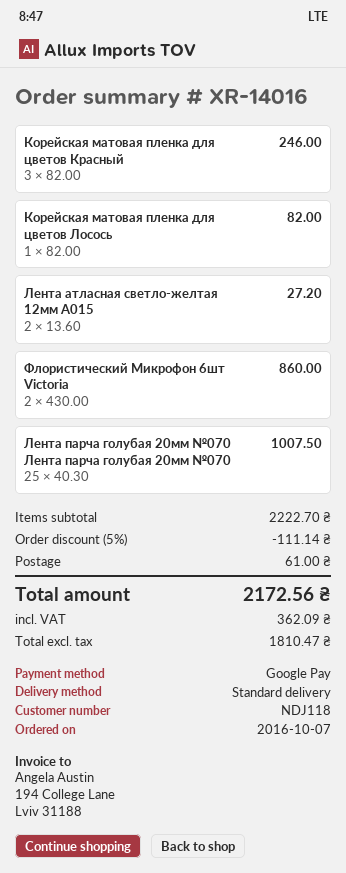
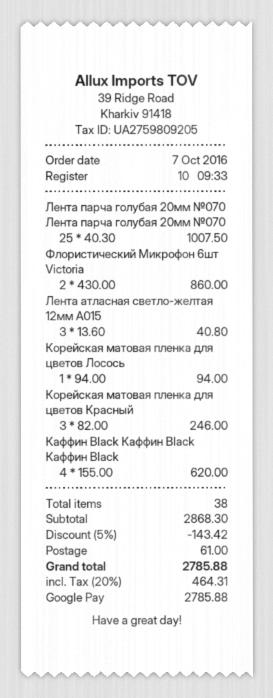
Корейская матовая пленка для цветов Лосось: 1 x 82.00 = 82.00 -> 1 x 94.00 = 94.00
Лента атласная светло-желтая 12мм А015: 2 x 13.60 = 27.20 -> 3 x 13.60 = 40.80
Каффин Black Каффин Black Каффин Black: none -> 4 x 155.00 = 620.00
subtotal: 2222.70 -> 2868.30
discount: 5% = 111.14 -> 5% = 143.42
tax: 362.09 -> 464.31
total: 2172.56 -> 2785.88

